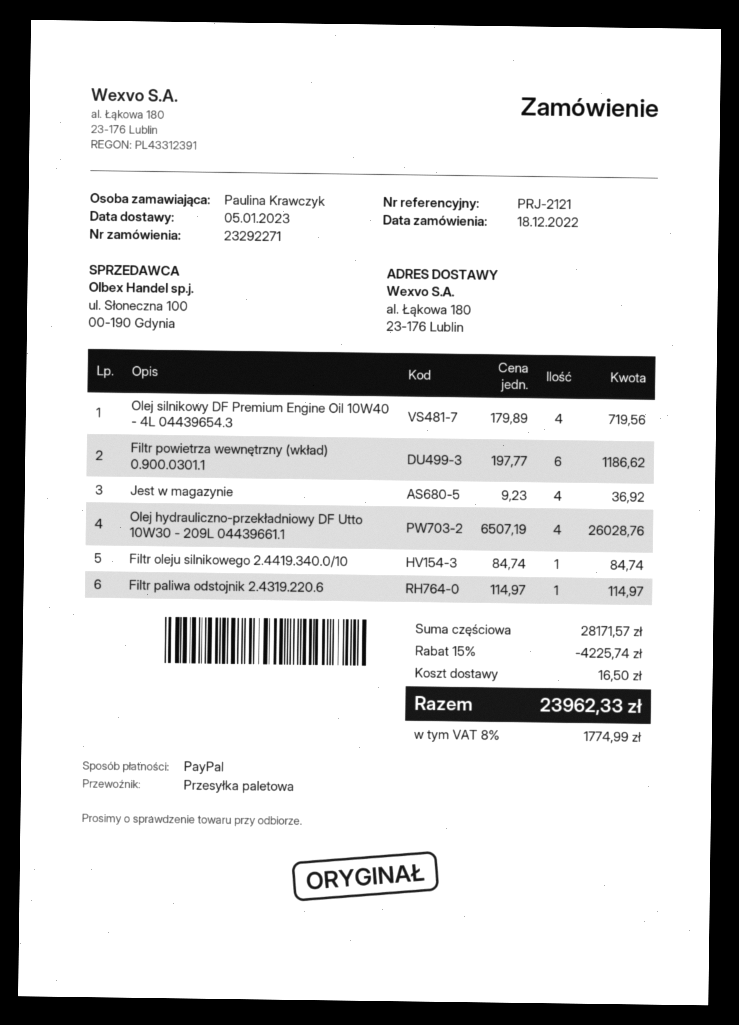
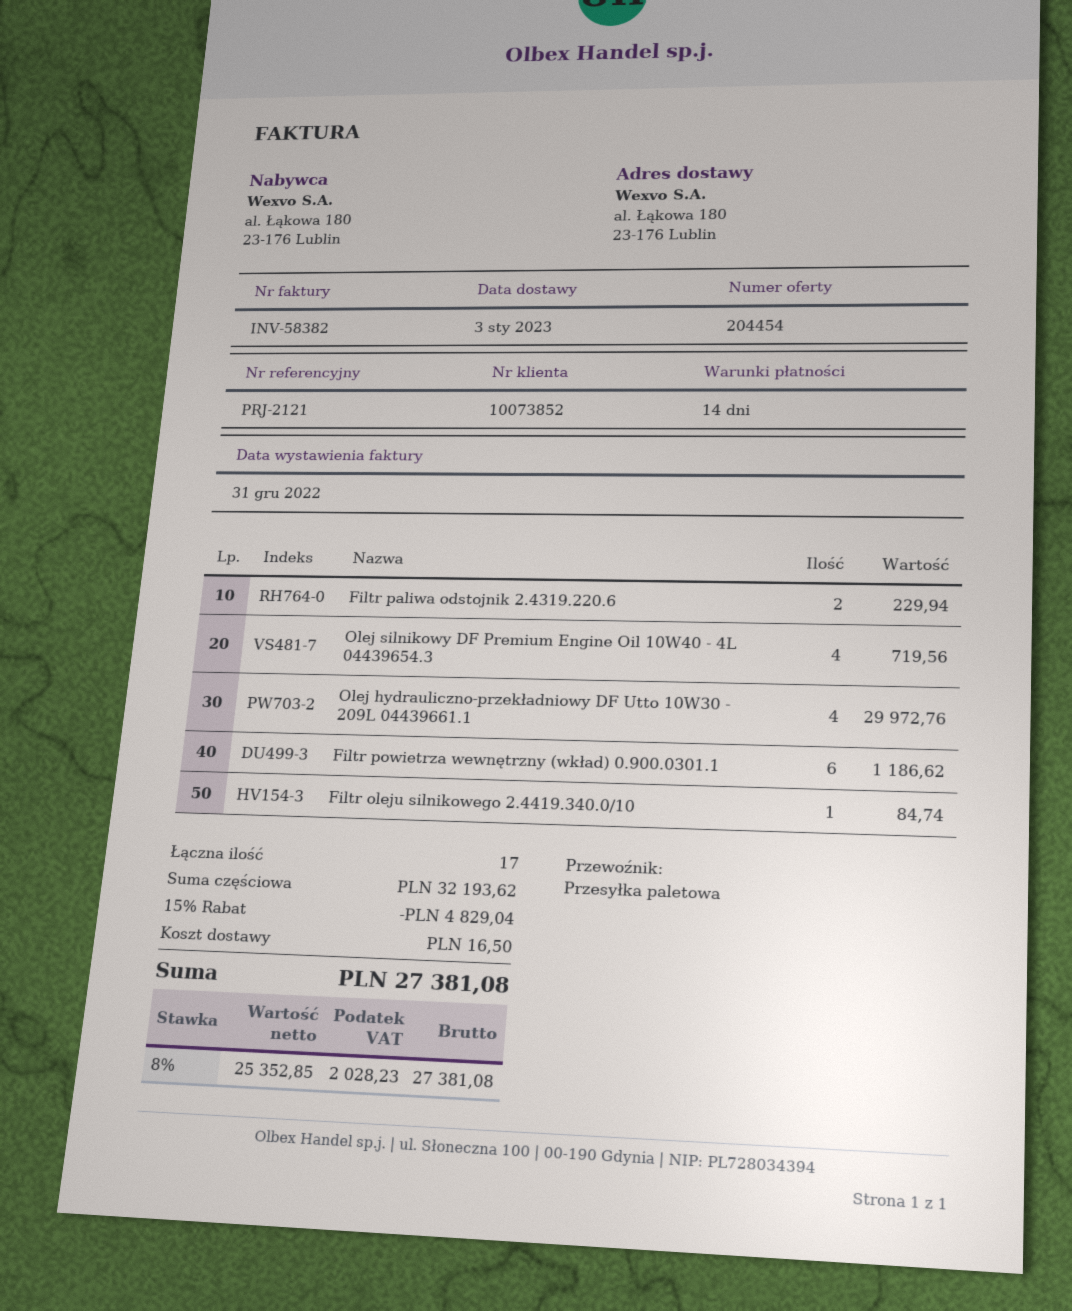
delivery date: 2023-01-05 -> 2023-01-03
Jest w magazynie: 4 for 36.92 -> none
Olej hydrauliczno-przekładniowy DF Utto 10W30 - 209L 04439661.1: 4 for 26028.76 -> 4 for 29972.76
Filtr paliwa odstojnik 2.4319.220.6: 1 for 114.97 -> 2 for 229.94
subtotal: 28171.57 -> 32193.62
discount: 15% = 4225.74 -> 15% = 4829.04
tax: 8% = 1774.99 -> 8% = 2028.23
total: 23962.33 -> 27381.08

